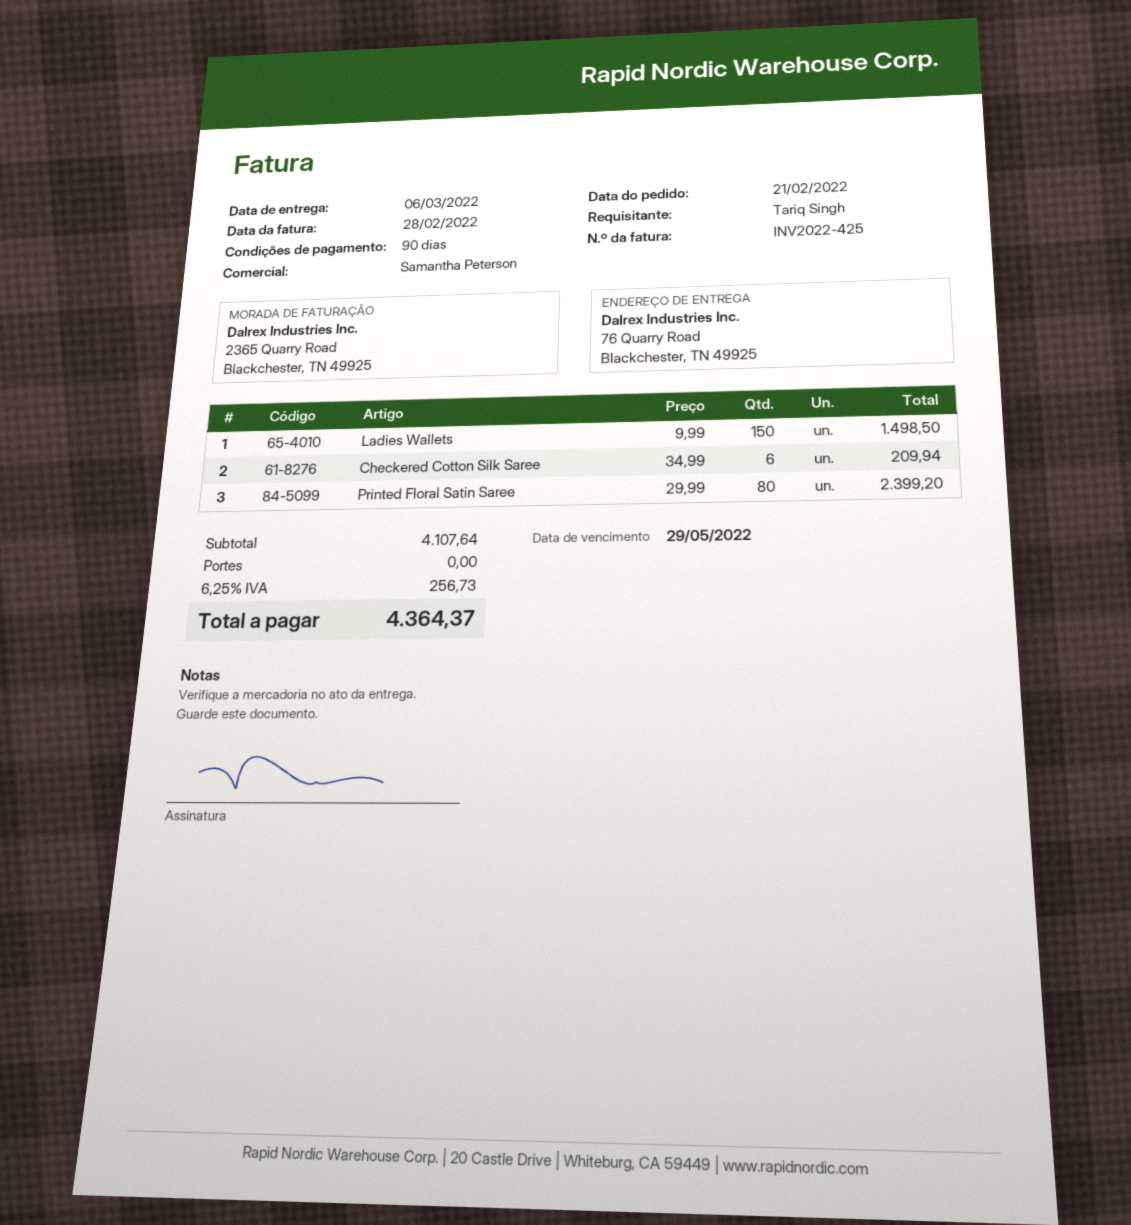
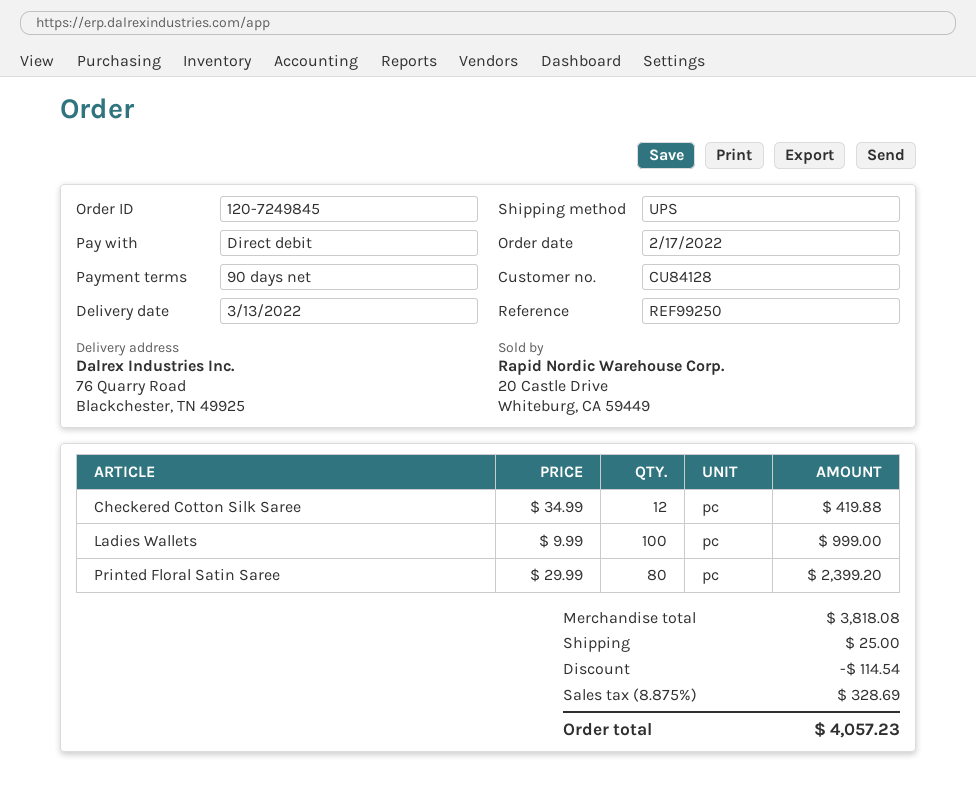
order date: 2022-02-21 -> 2022-02-17
delivery date: 2022-03-06 -> 2022-03-13
Ladies Wallets: 150 x 9.99 = 1498.50 -> 100 x 9.99 = 999.00
Checkered Cotton Silk Saree: 6 x 34.99 = 209.94 -> 12 x 34.99 = 419.88
subtotal: 4107.64 -> 3818.08
discount: none -> 114.54
shipping: 0.00 -> 25.00
tax: 6.25% = 256.73 -> 8.875% = 328.69
total: 4364.37 -> 4057.23

